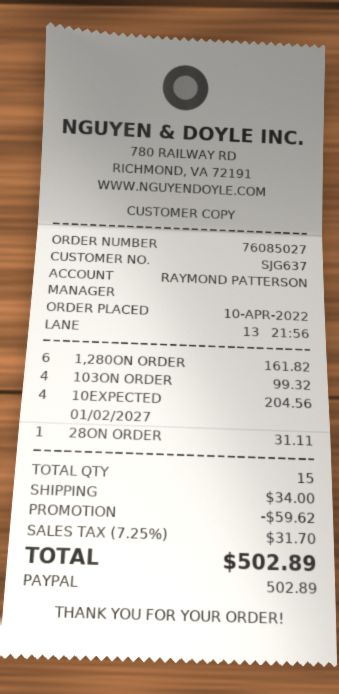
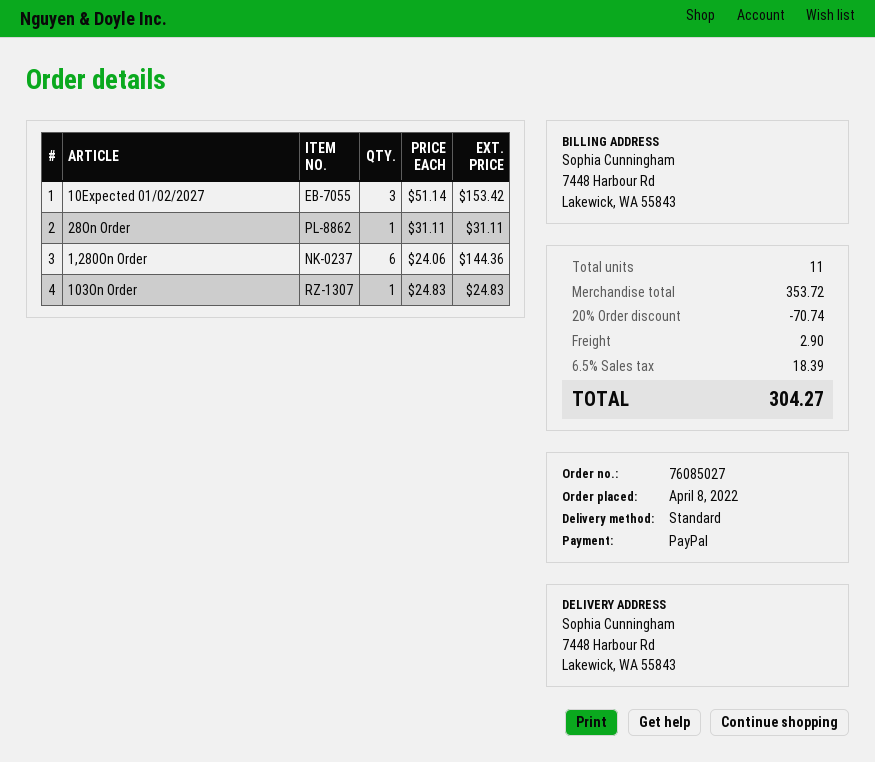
order date: 2022-04-10 -> 2022-04-08
1,280ON ORDER: 6 for 161.82 -> 6 for 144.36
103ON ORDER: 4 for 99.32 -> 1 for 24.83
10EXPECTED 01/02/2027: 4 for 204.56 -> 3 for 153.42
total quantity: 15 -> 11
discount: 59.62 -> 70.74
shipping: 34.00 -> 2.90
tax: 7.25% = 31.70 -> 6.5% = 18.39
total: 502.89 -> 304.27

